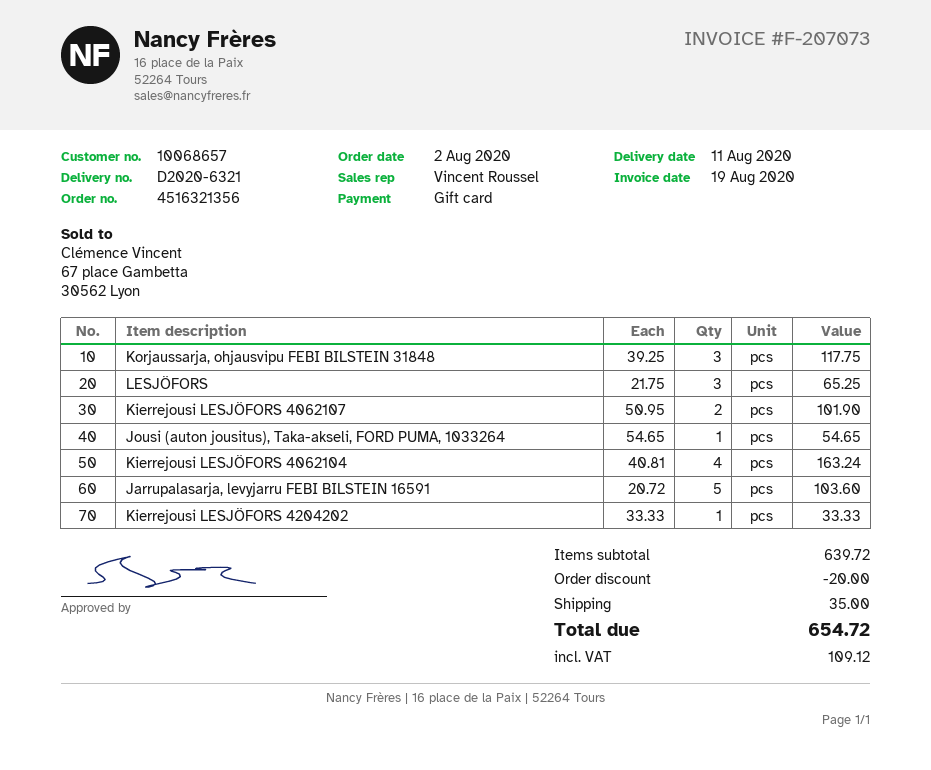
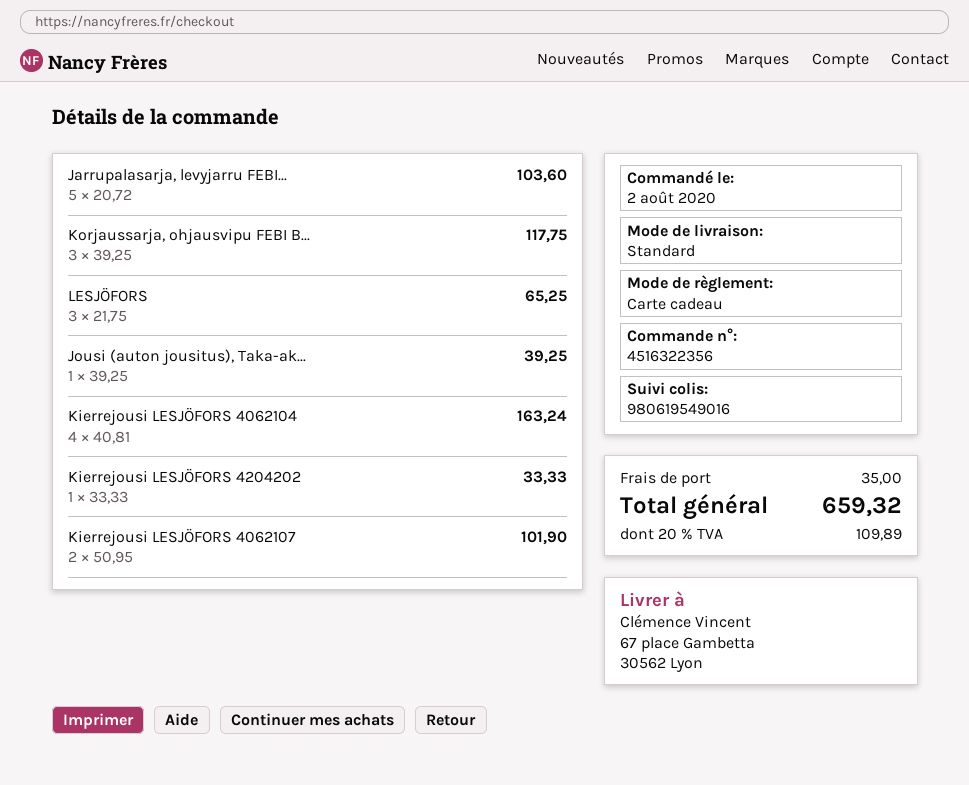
order number: 4516321356 -> 4516322356
Jousi (auton jousitus), Taka-akseli, FORD PUMA, 1033264: 1 x 54.65 = 54.65 -> 1 x 39.25 = 39.25
discount: 20.00 -> none
tax: 109.12 -> 109.89
total: 654.72 -> 659.32

